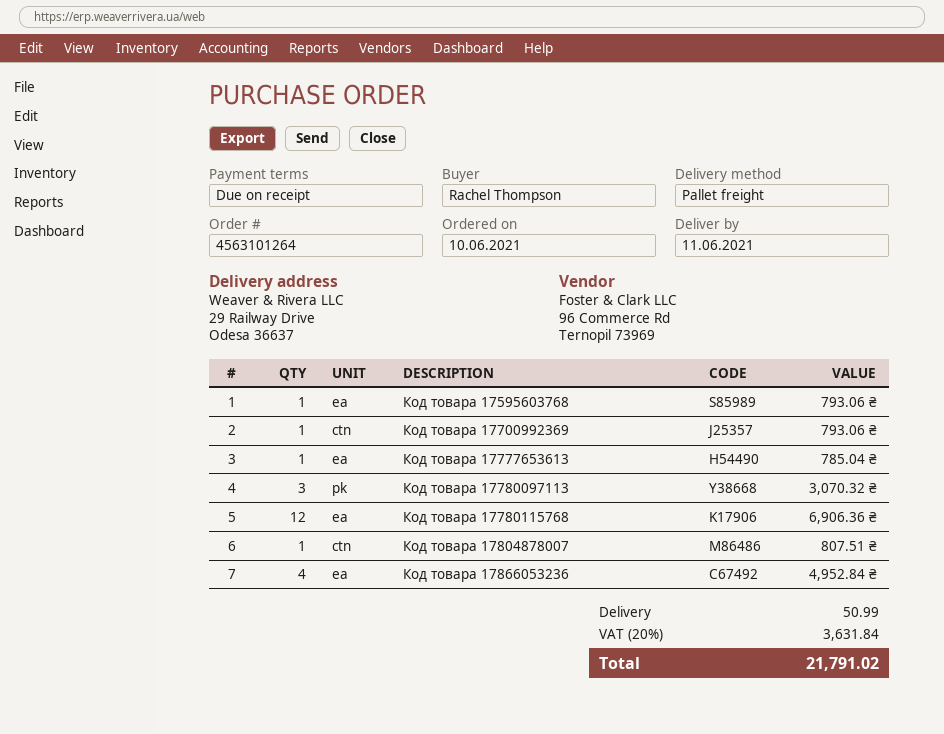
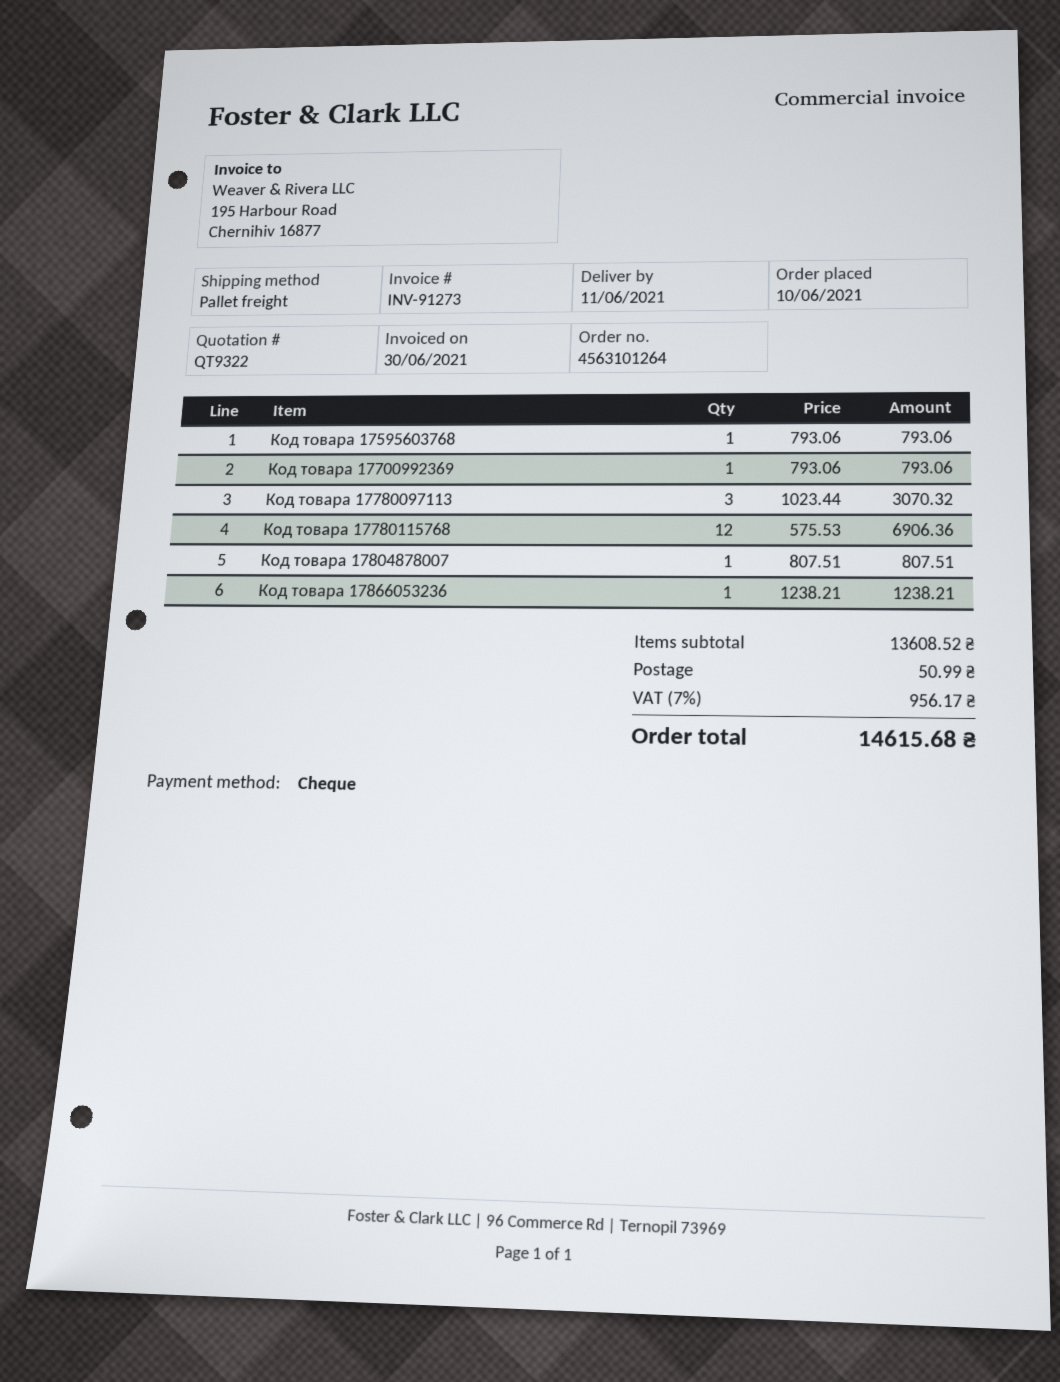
Код товара 17777653613: 1 for 785.04 -> none
Код товара 17866053236: 4 for 4952.84 -> 1 for 1238.21
tax: 20% = 3631.84 -> 7% = 956.17
total: 21791.02 -> 14615.68

